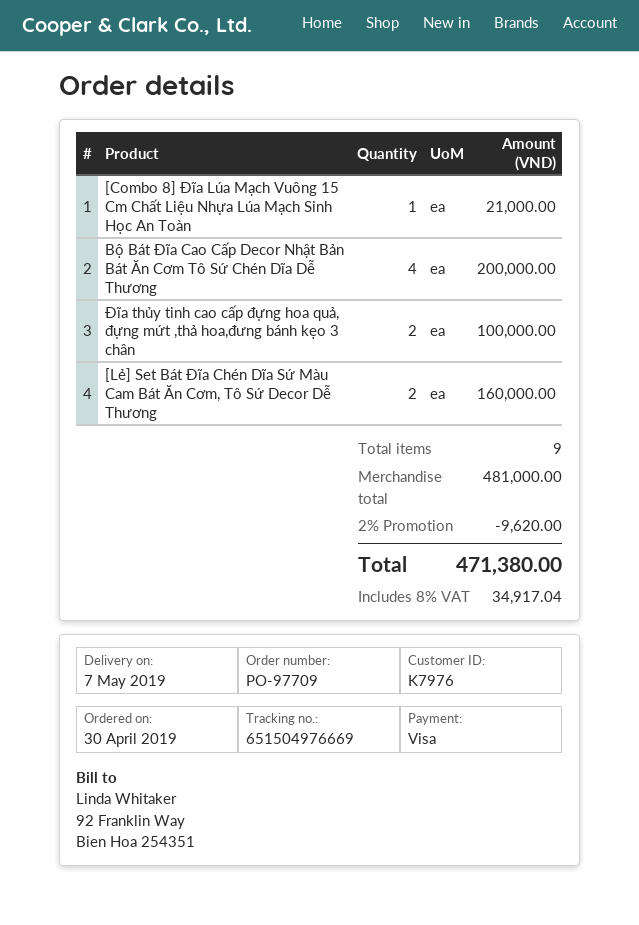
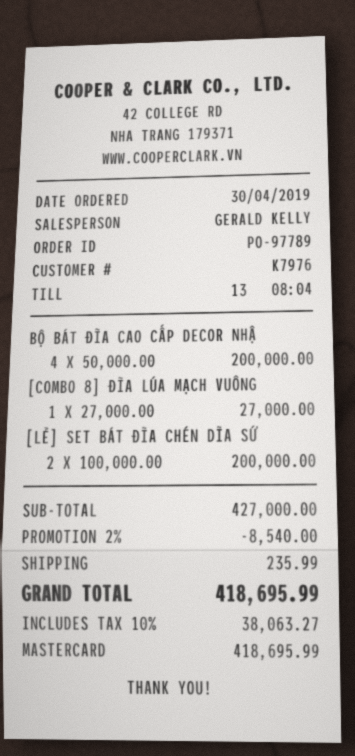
order number: PO-97709 -> PO-97789
payment method: Visa -> Mastercard
[Combo 8] Đĩa Lúa Mạch Vuông 15 Cm Chất Liệu Nhựa Lúa Mạch Sinh Học An Toàn: 1 for 21000.00 -> 1 for 27000.00
Đĩa thủy tinh cao cấp đựng hoa quả, đựng mứt ,thả hoa,đưng bánh kẹo 3 chân: 2 for 100000.00 -> none
[Lẻ] Set Bát Đĩa Chén Dĩa Sứ Màu Cam Bát Ăn Cơm, Tô Sứ Decor Dễ Thương: 2 for 160000.00 -> 2 for 200000.00
subtotal: 481000.00 -> 427000.00
discount: 2% = 9620.00 -> 2% = 8540.00
shipping: none -> 235.99
tax: 8% = 34917.04 -> 10% = 38063.27
total: 471380.00 -> 418695.99

